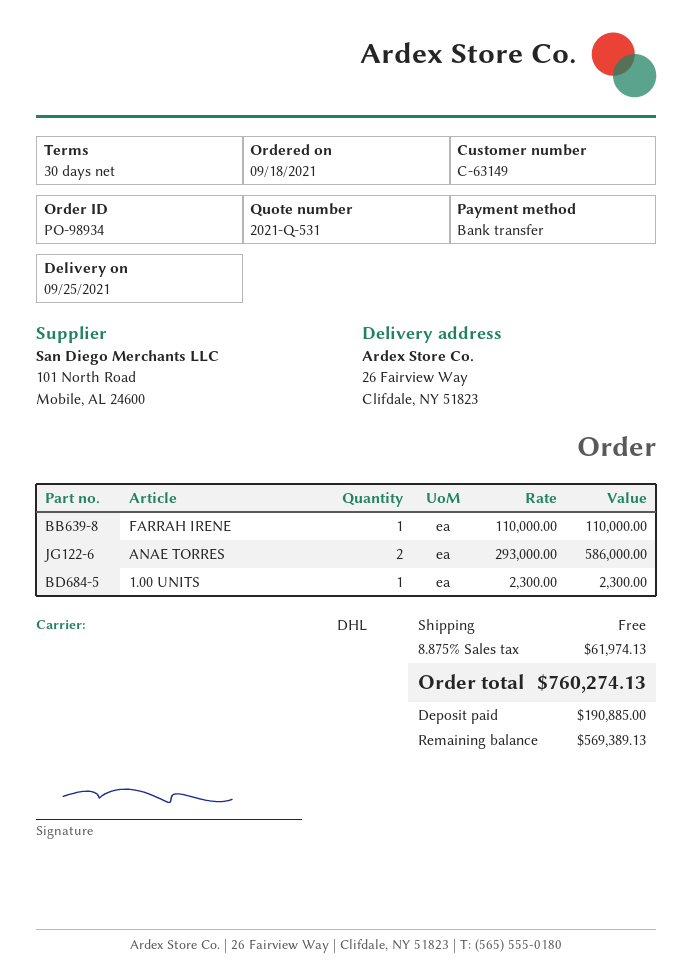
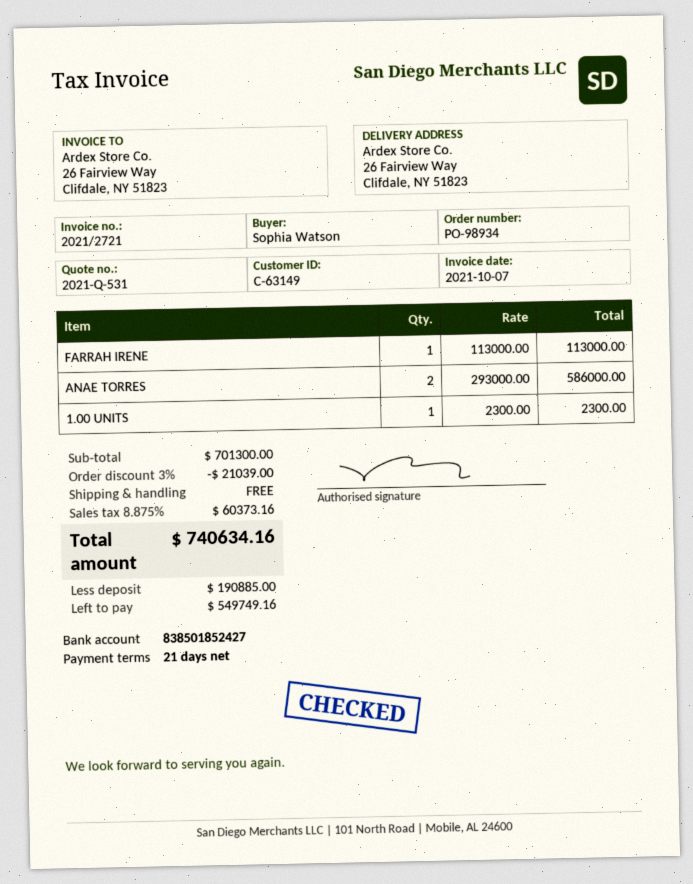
payment terms: 30 days -> 21 days
FARRAH IRENE: 1 x 110000.00 = 110000.00 -> 1 x 113000.00 = 113000.00
discount: none -> 3% = 21039.00
tax: 8.875% = 61974.13 -> 8.875% = 60373.16
total: 760274.13 -> 740634.16
balance: 569389.13 -> 549749.16

